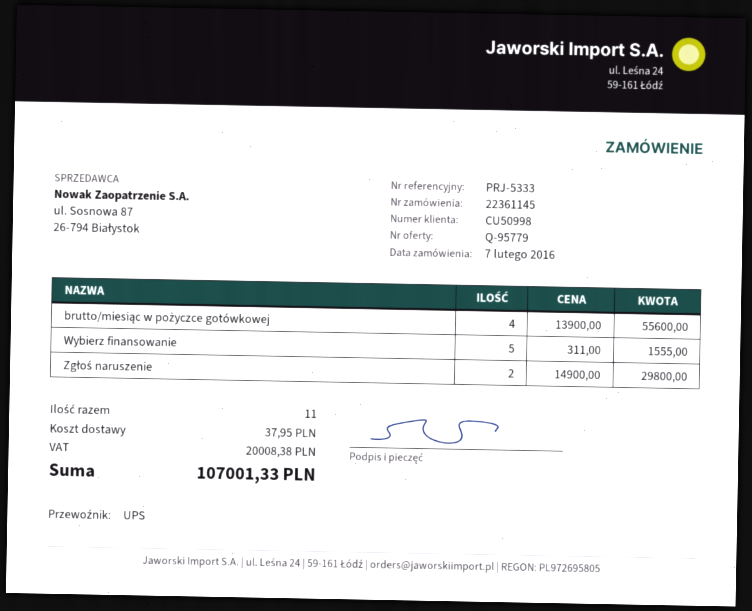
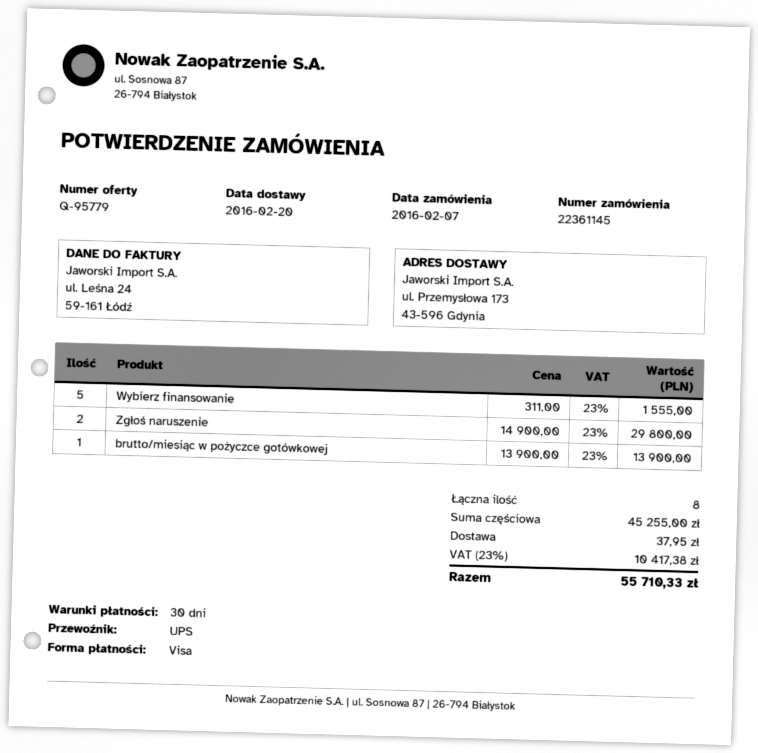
brutto/miesiąc w pożyczce gotówkowej: 4 x 13900.00 = 55600.00 -> 1 x 13900.00 = 13900.00
total quantity: 11 -> 8
tax: 20008.38 -> 10417.38
total: 107001.33 -> 55710.33

